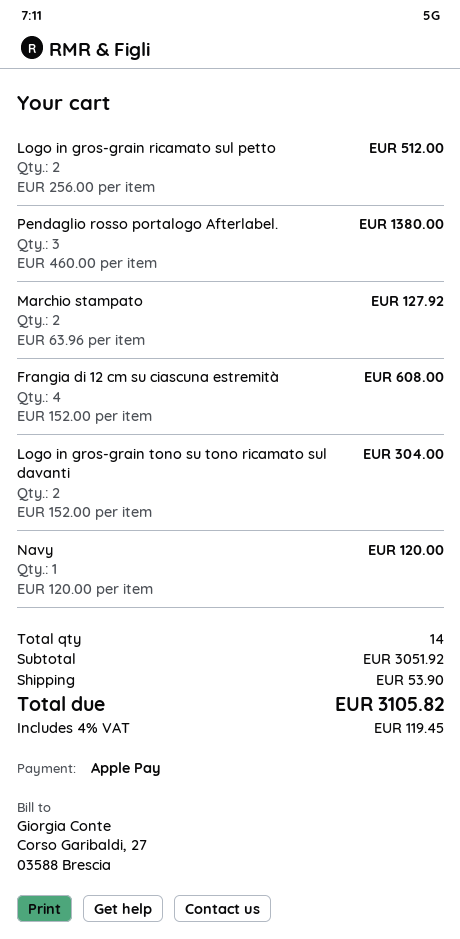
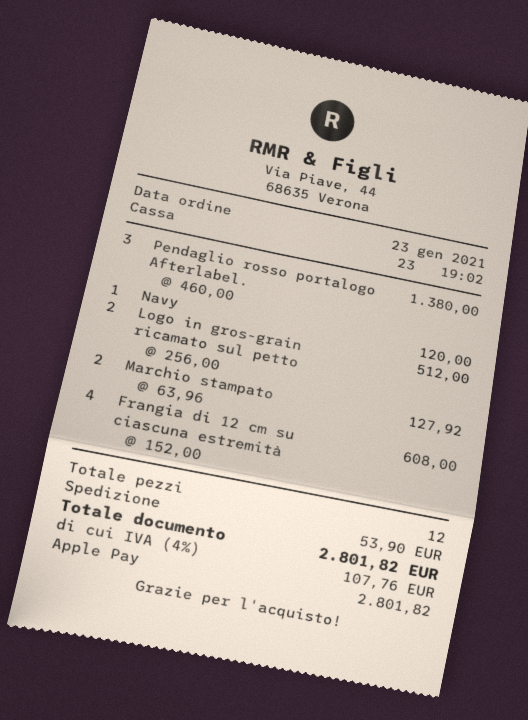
Logo in gros-grain tono su tono ricamato sul davanti: 2 x 152.00 = 304.00 -> none
total quantity: 14 -> 12
tax: 4% = 119.45 -> 4% = 107.76
total: 3105.82 -> 2801.82

